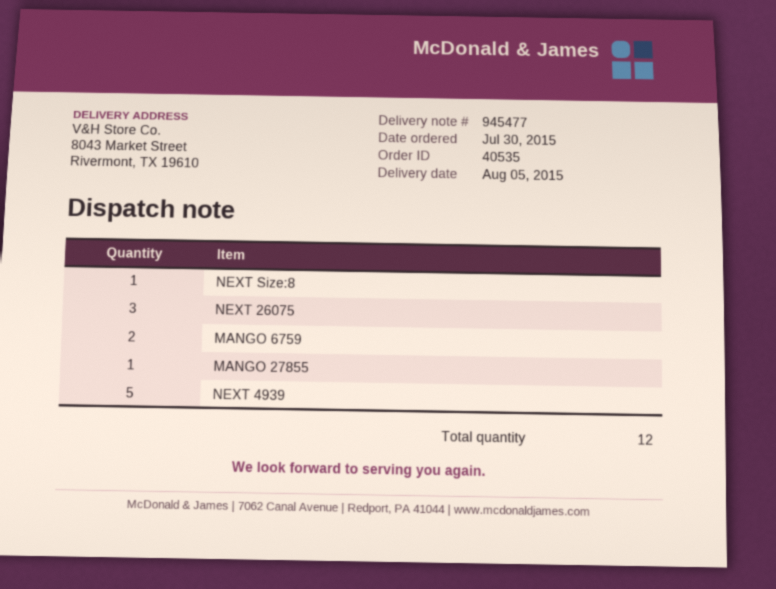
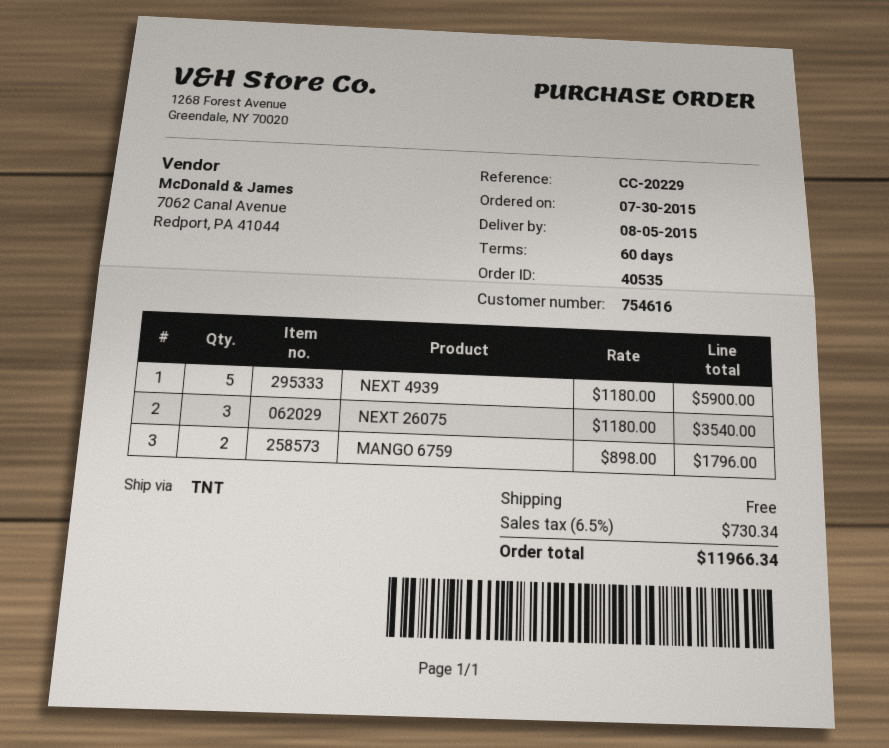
NEXT Size:8: 1 -> none
MANGO 27855: 1 -> none

